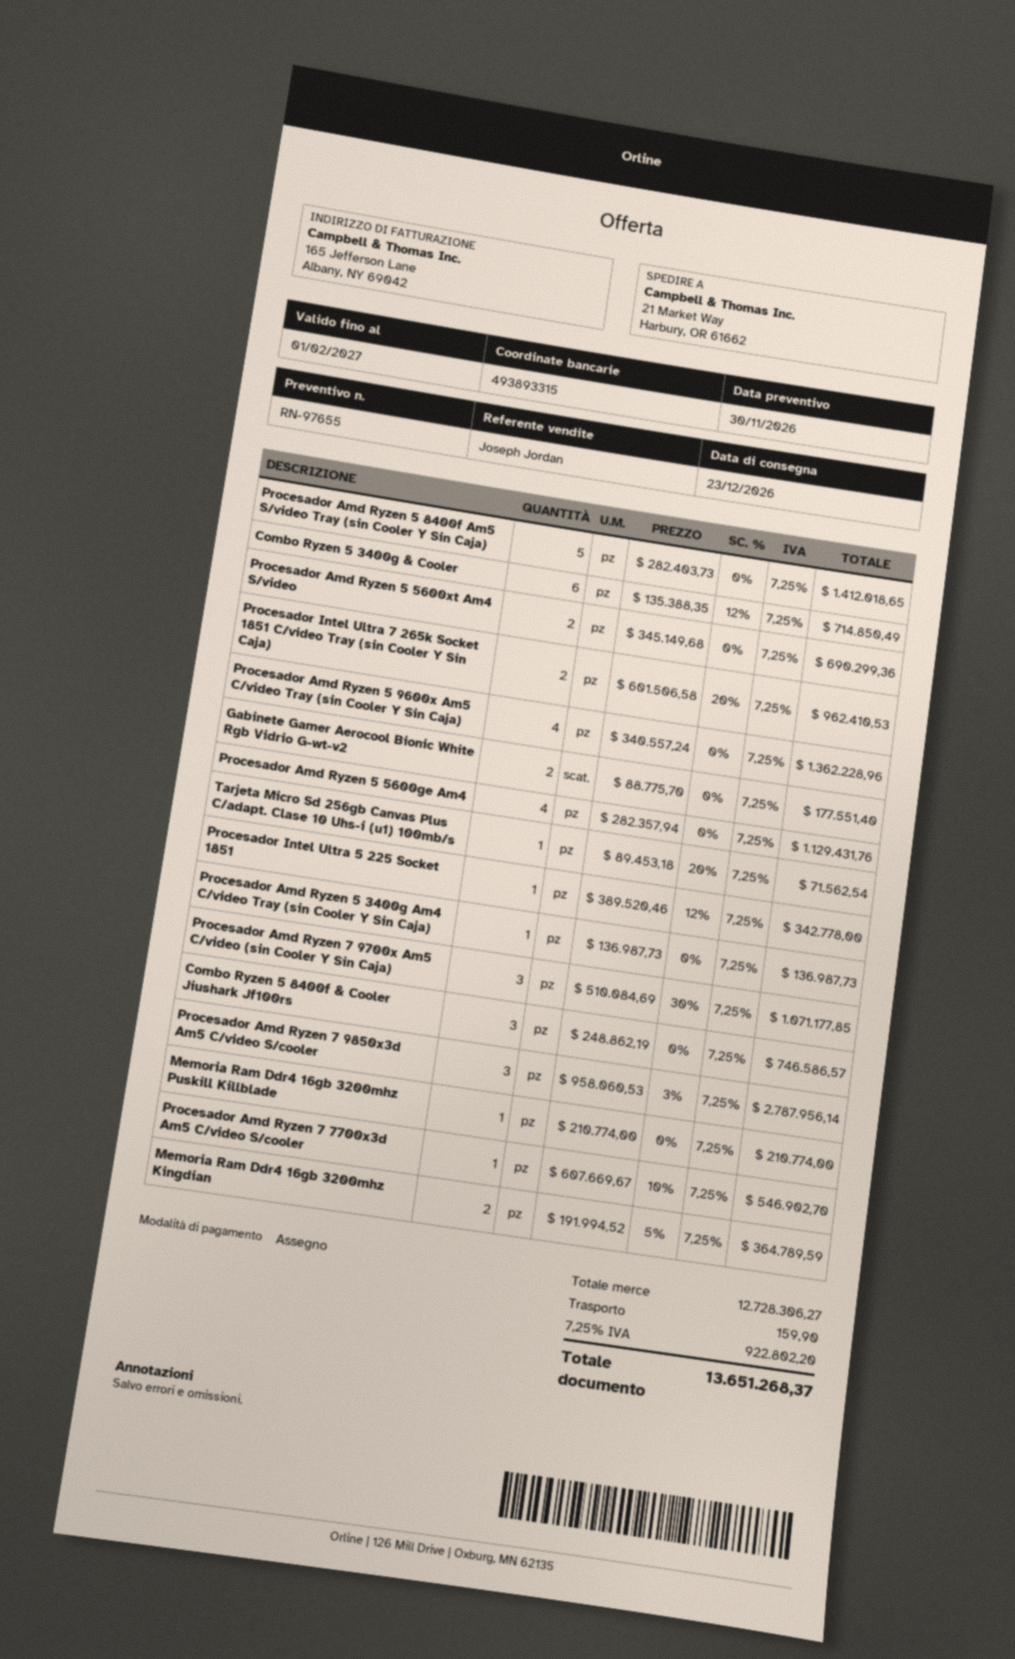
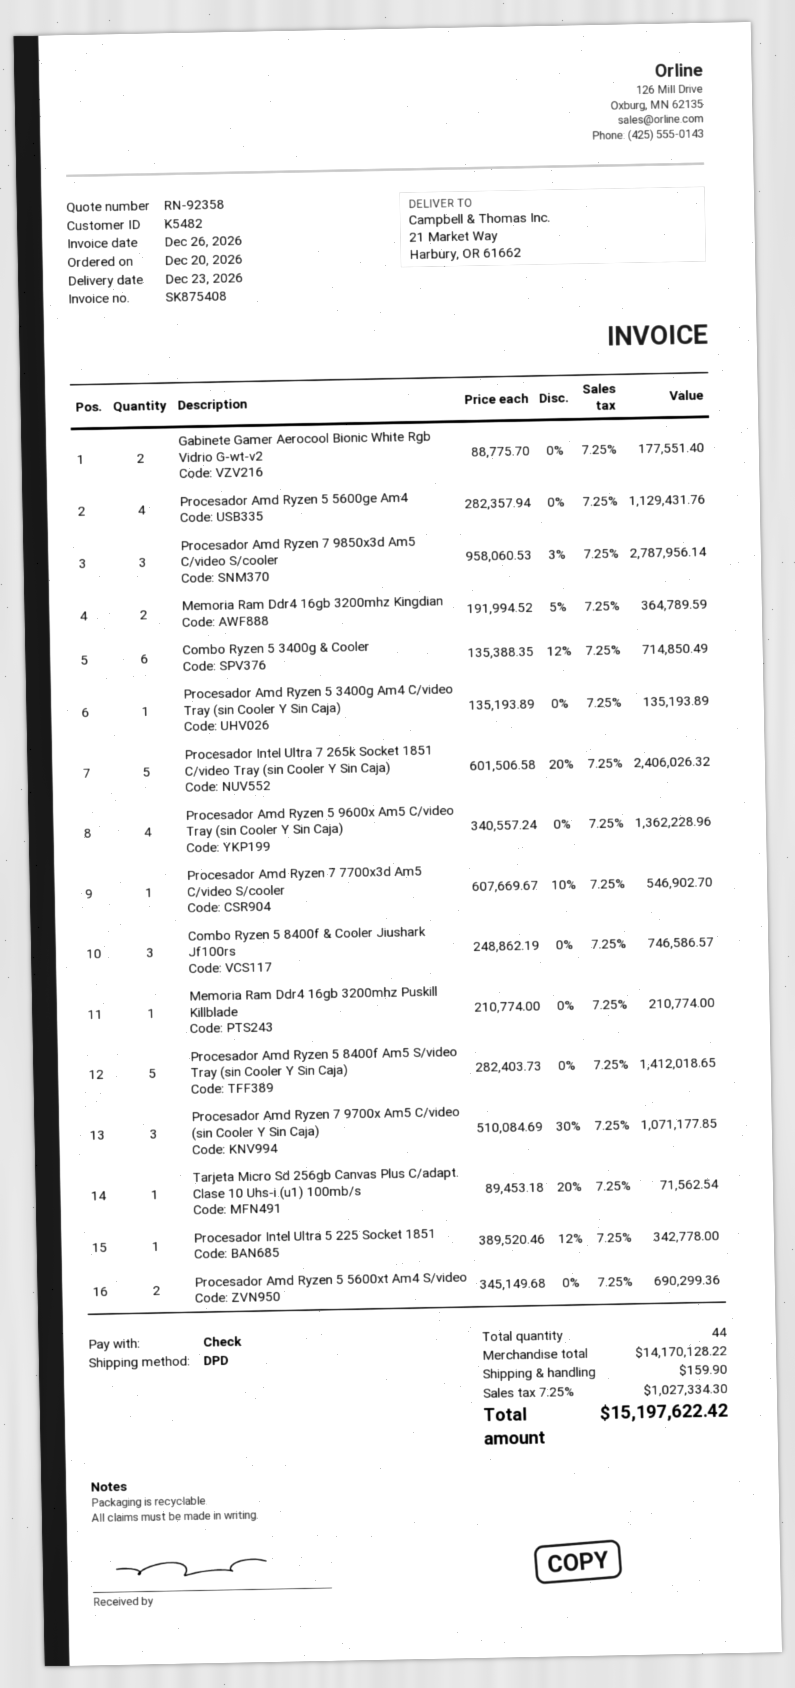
quote number: RN-97655 -> RN-92358
Procesador Intel Ultra 7 265k Socket 1851 C/video Tray (sin Cooler Y Sin Caja): 2 x 601506.58 - 20% = 962410.53 -> 5 x 601506.58 - 20% = 2406026.32
Procesador Amd Ryzen 5 3400g Am4 C/video Tray (sin Cooler Y Sin Caja): 1 x 136987.73 = 136987.73 -> 1 x 135193.89 = 135193.89
subtotal: 12728306.27 -> 14170128.22
tax: 7.25% = 922802.20 -> 7.25% = 1027334.30
total: 13651268.37 -> 15197622.42

